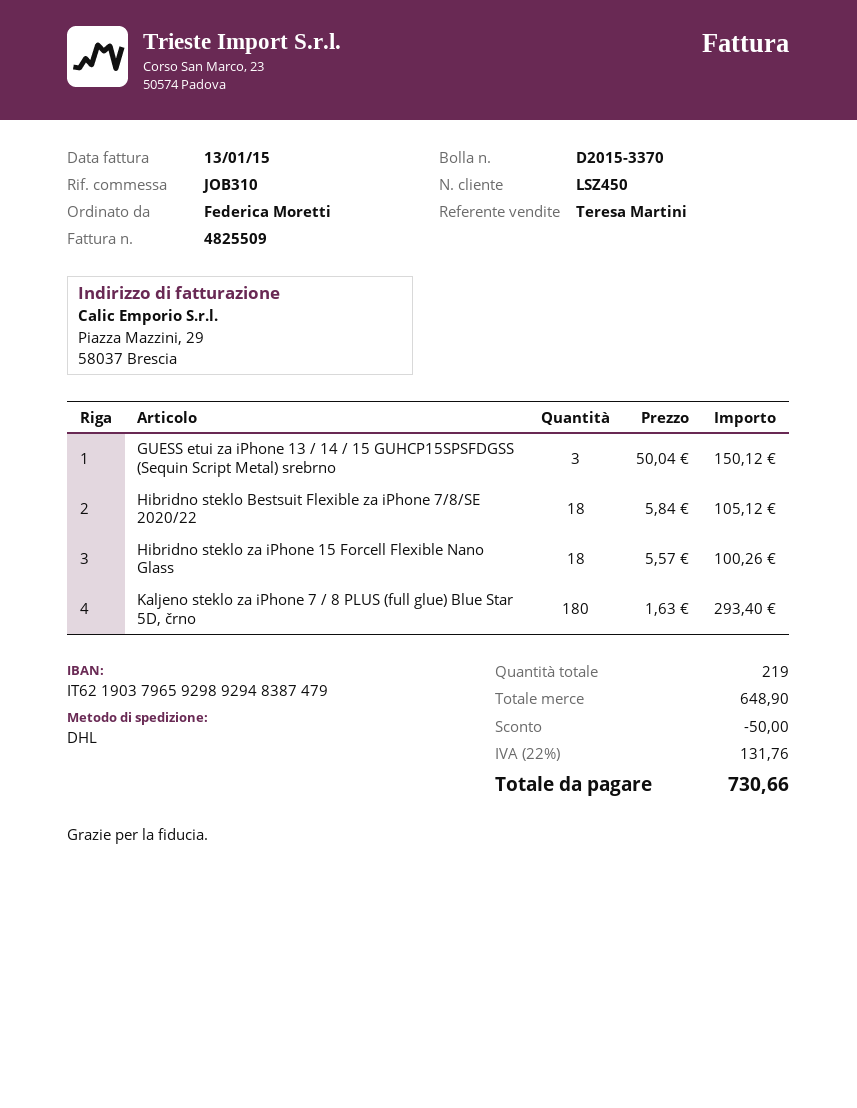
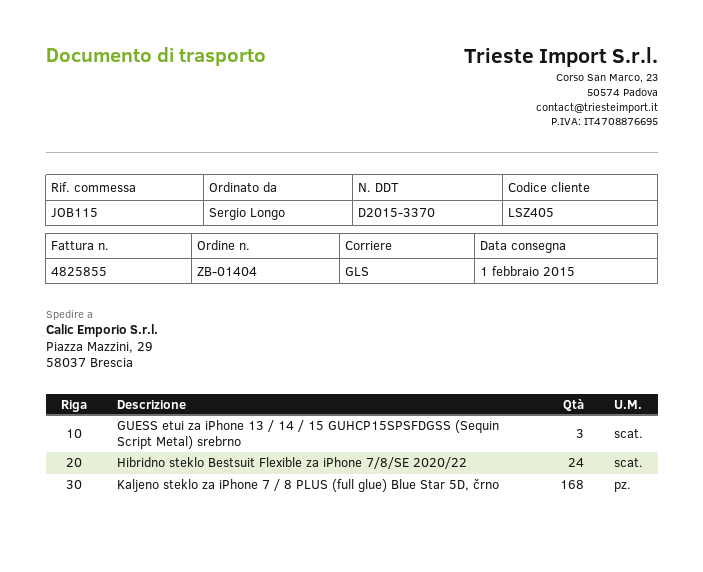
invoice number: 4825509 -> 4825855
customer number: LSZ450 -> LSZ405
reference: JOB310 -> JOB115
ordered by: Federica Moretti -> Sergio Longo
shipping method: DHL -> GLS
Hibridno steklo Bestsuit Flexible za iPhone 7/8/SE 2020/22: 18 -> 24
Hibridno steklo za iPhone 15 Forcell Flexible Nano Glass: 18 -> none
Kaljeno steklo za iPhone 7 / 8 PLUS (full glue) Blue Star 5D, črno: 180 -> 168

